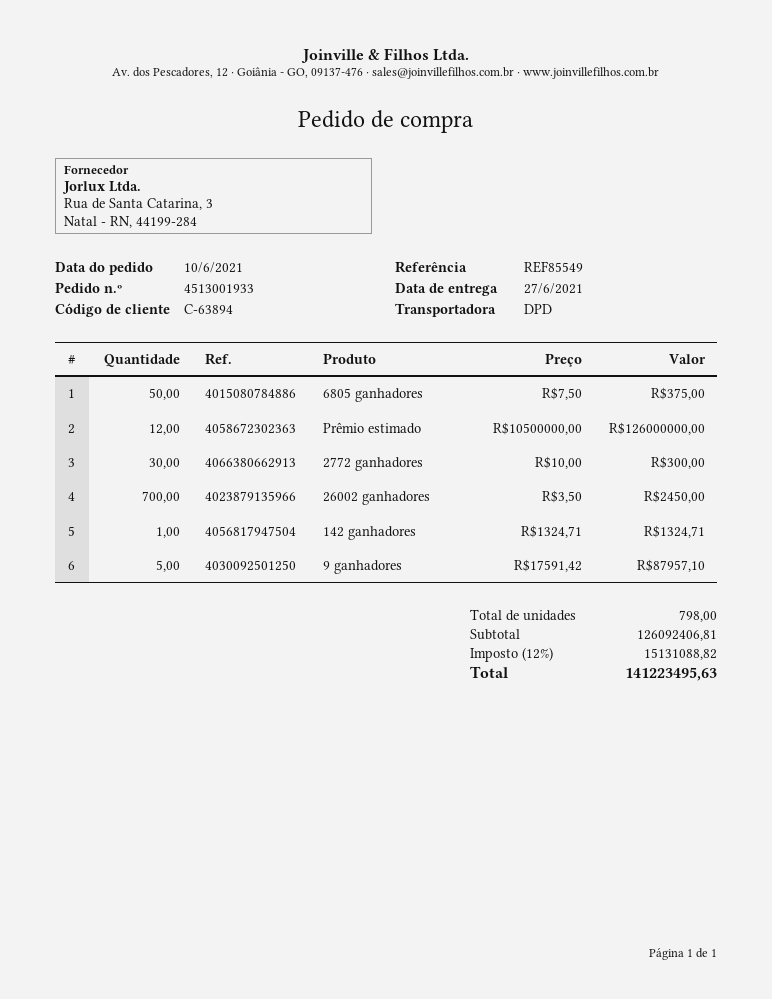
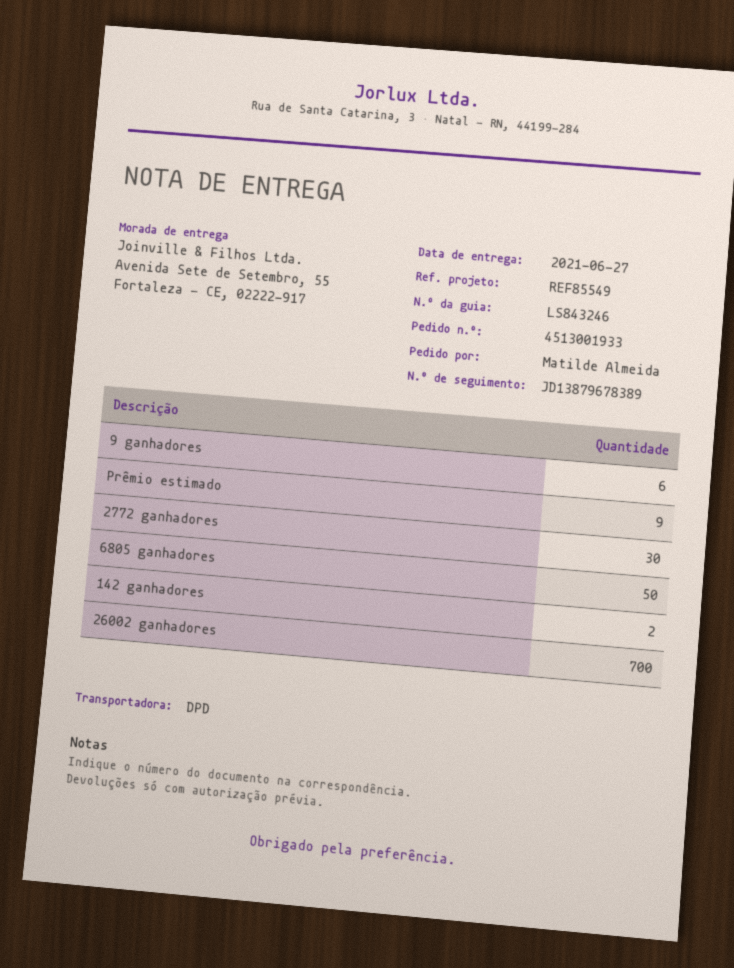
Prêmio estimado: 12 -> 9
142 ganhadores: 1 -> 2
9 ganhadores: 5 -> 6

